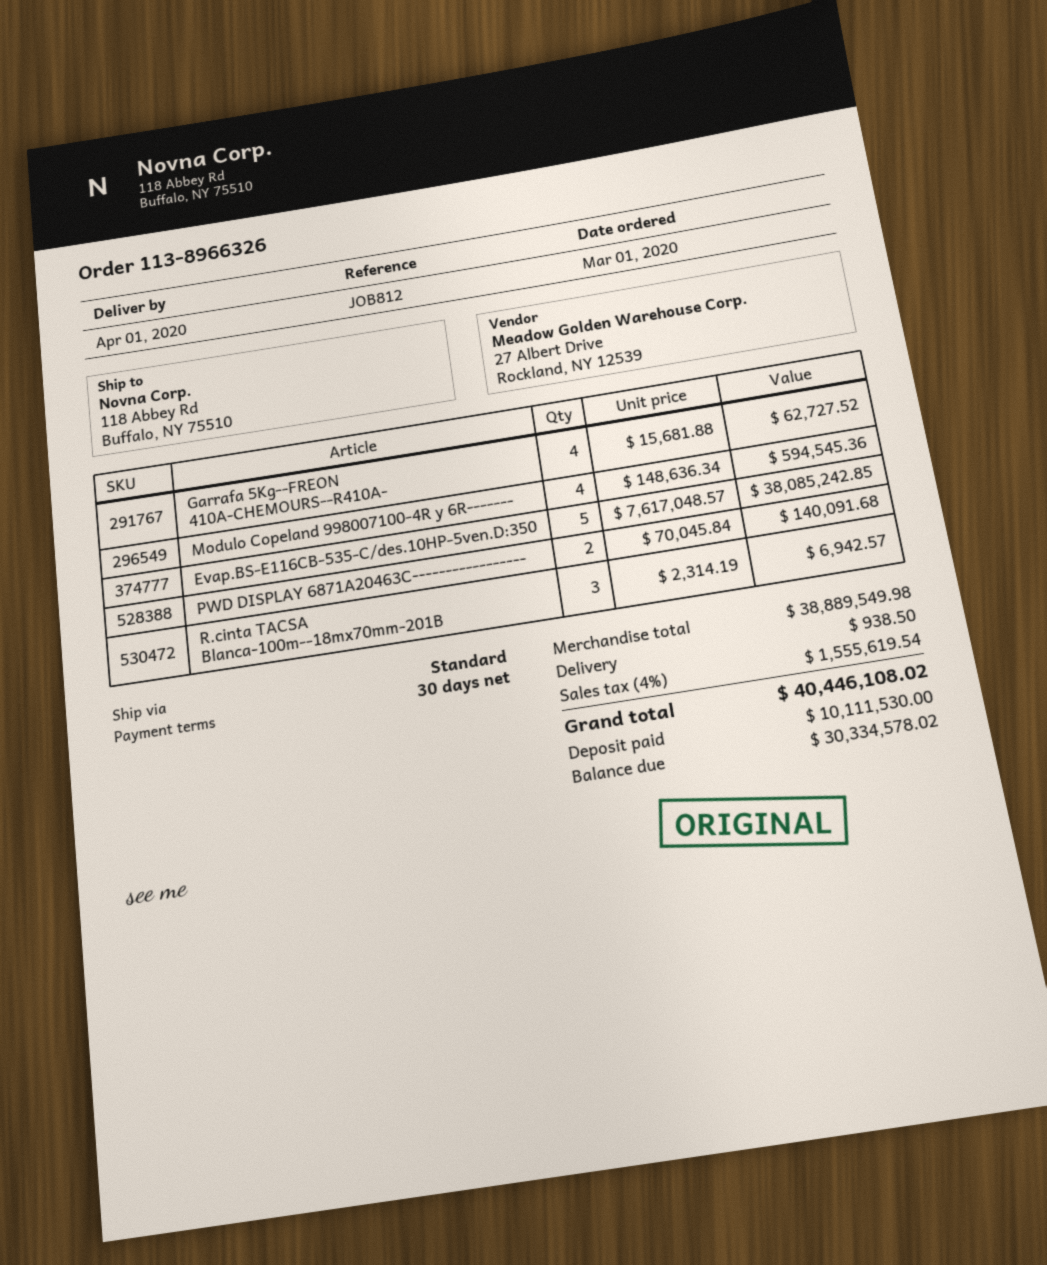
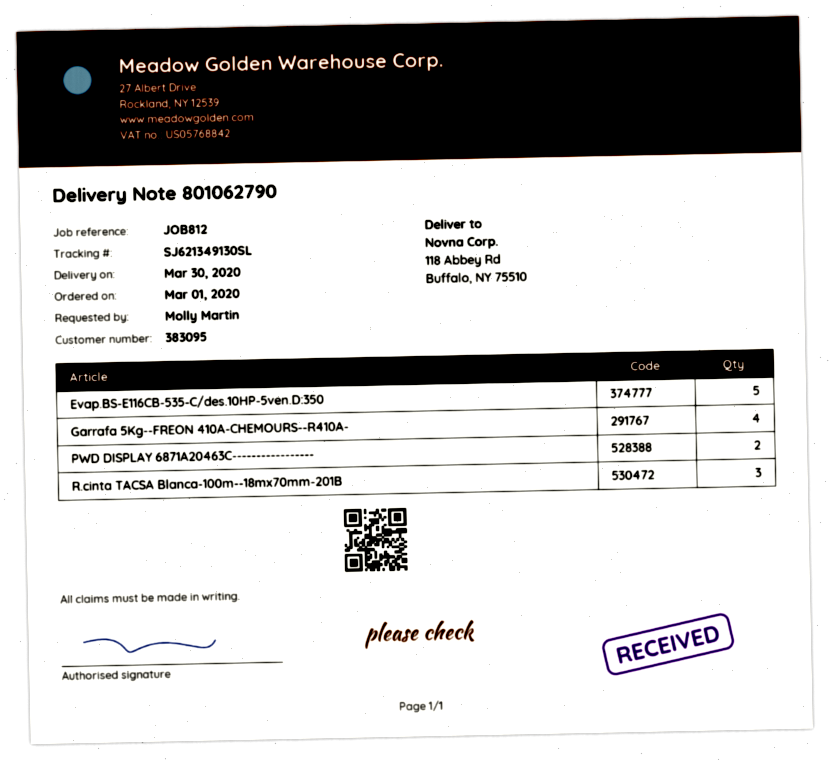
delivery date: 2020-04-01 -> 2020-03-30
Modulo Copeland 998007100-4R y 6R-------: 4 -> none

